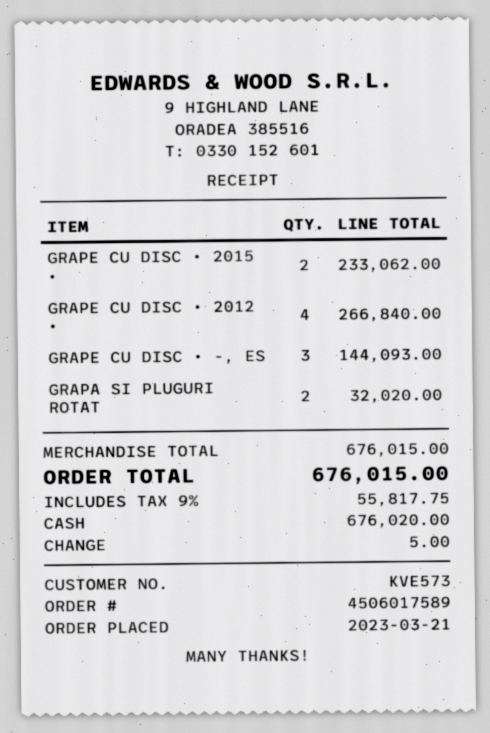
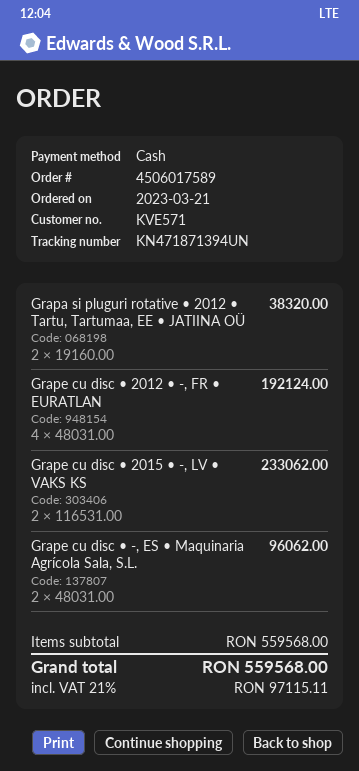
customer number: KVE573 -> KVE571
GRAPE CU DISC • 2012 •: 4 for 266840.00 -> 4 for 192124.00
GRAPE CU DISC • -, ES: 3 for 144093.00 -> 2 for 96062.00
GRAPA SI PLUGURI ROTAT: 2 for 32020.00 -> 2 for 38320.00
subtotal: 676015.00 -> 559568.00
tax: 9% = 55817.75 -> 21% = 97115.11
total: 676015.00 -> 559568.00

